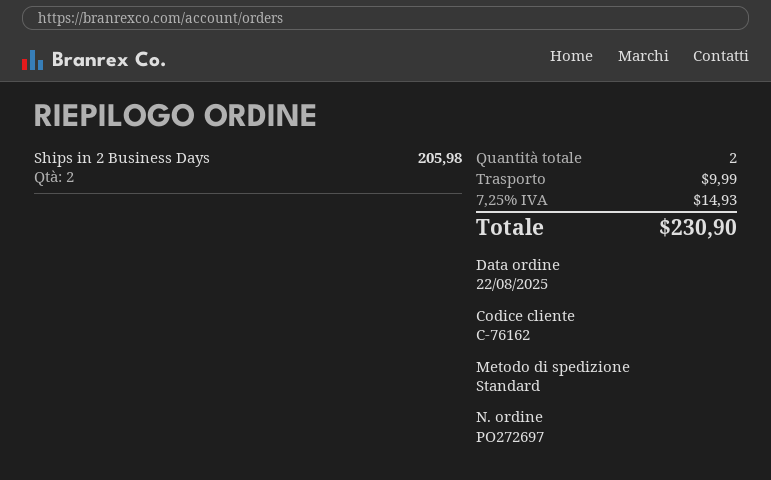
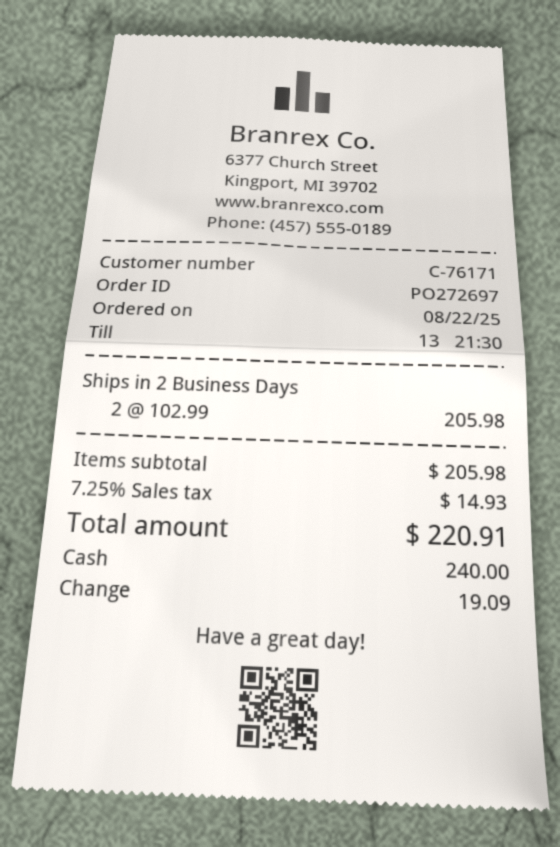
customer number: C-76162 -> C-76171
shipping: 9.99 -> none
total: 230.90 -> 220.91

